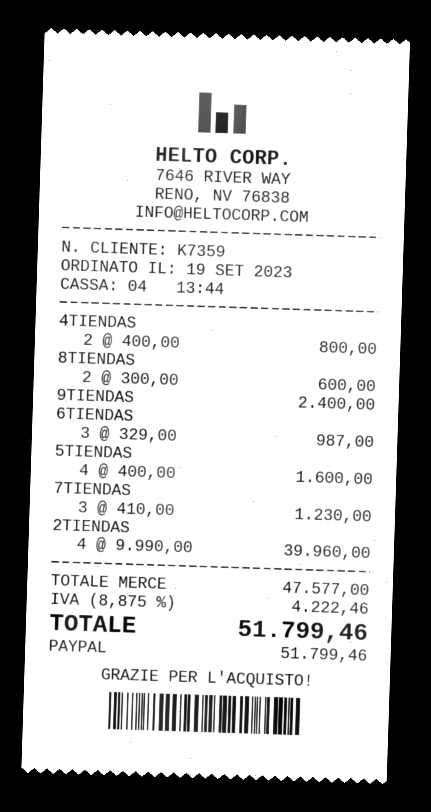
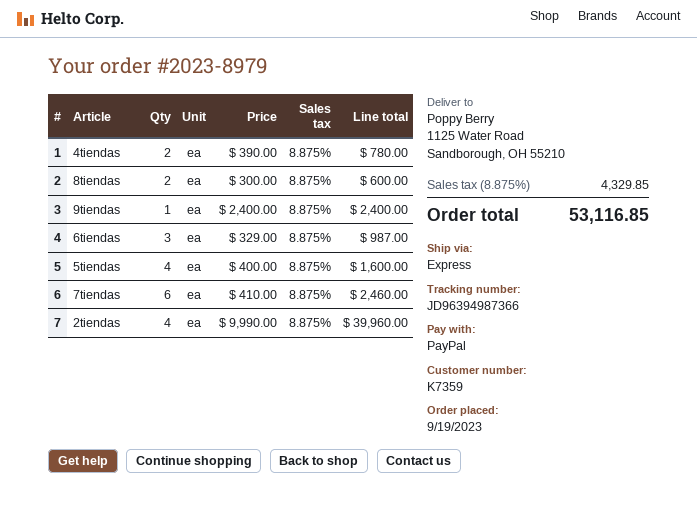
4TIENDAS: 2 x 400.00 = 800.00 -> 2 x 390.00 = 780.00
7TIENDAS: 3 x 410.00 = 1230.00 -> 6 x 410.00 = 2460.00
tax: 8.875% = 4222.46 -> 8.875% = 4329.85
total: 51799.46 -> 53116.85

